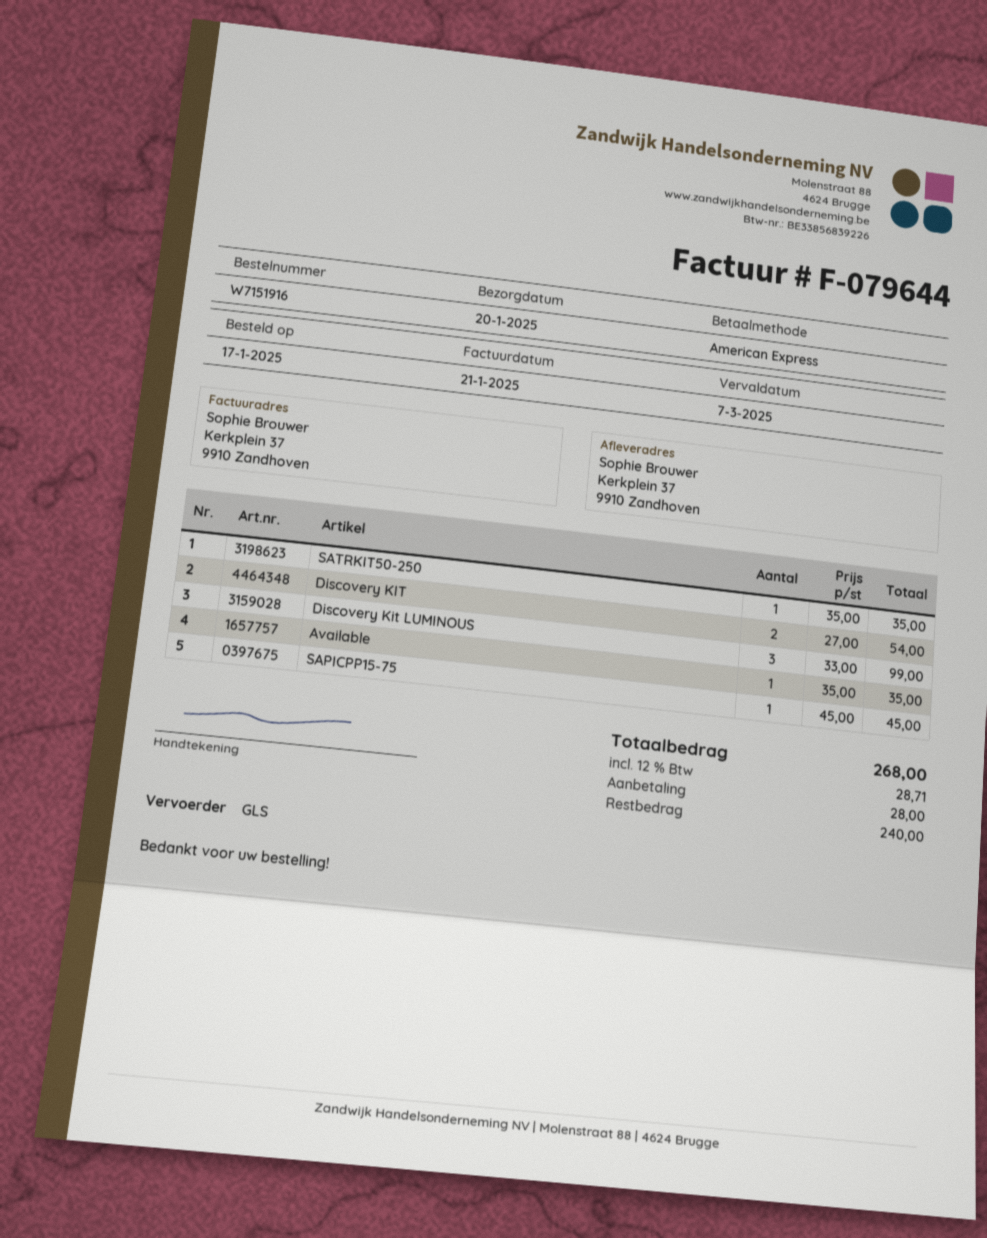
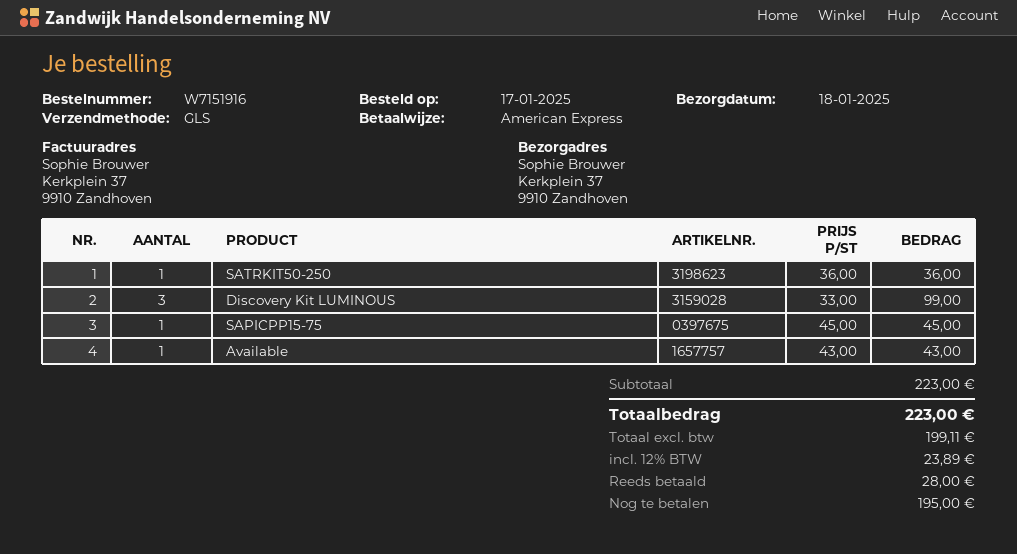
delivery date: 2025-01-20 -> 2025-01-18
SATRKIT50-250: 1 x 35.00 = 35.00 -> 1 x 36.00 = 36.00
Discovery KIT: 2 x 27.00 = 54.00 -> none
Available: 1 x 35.00 = 35.00 -> 1 x 43.00 = 43.00
tax: 12% = 28.71 -> 12% = 23.89
total: 268.00 -> 223.00
balance: 240.00 -> 195.00

